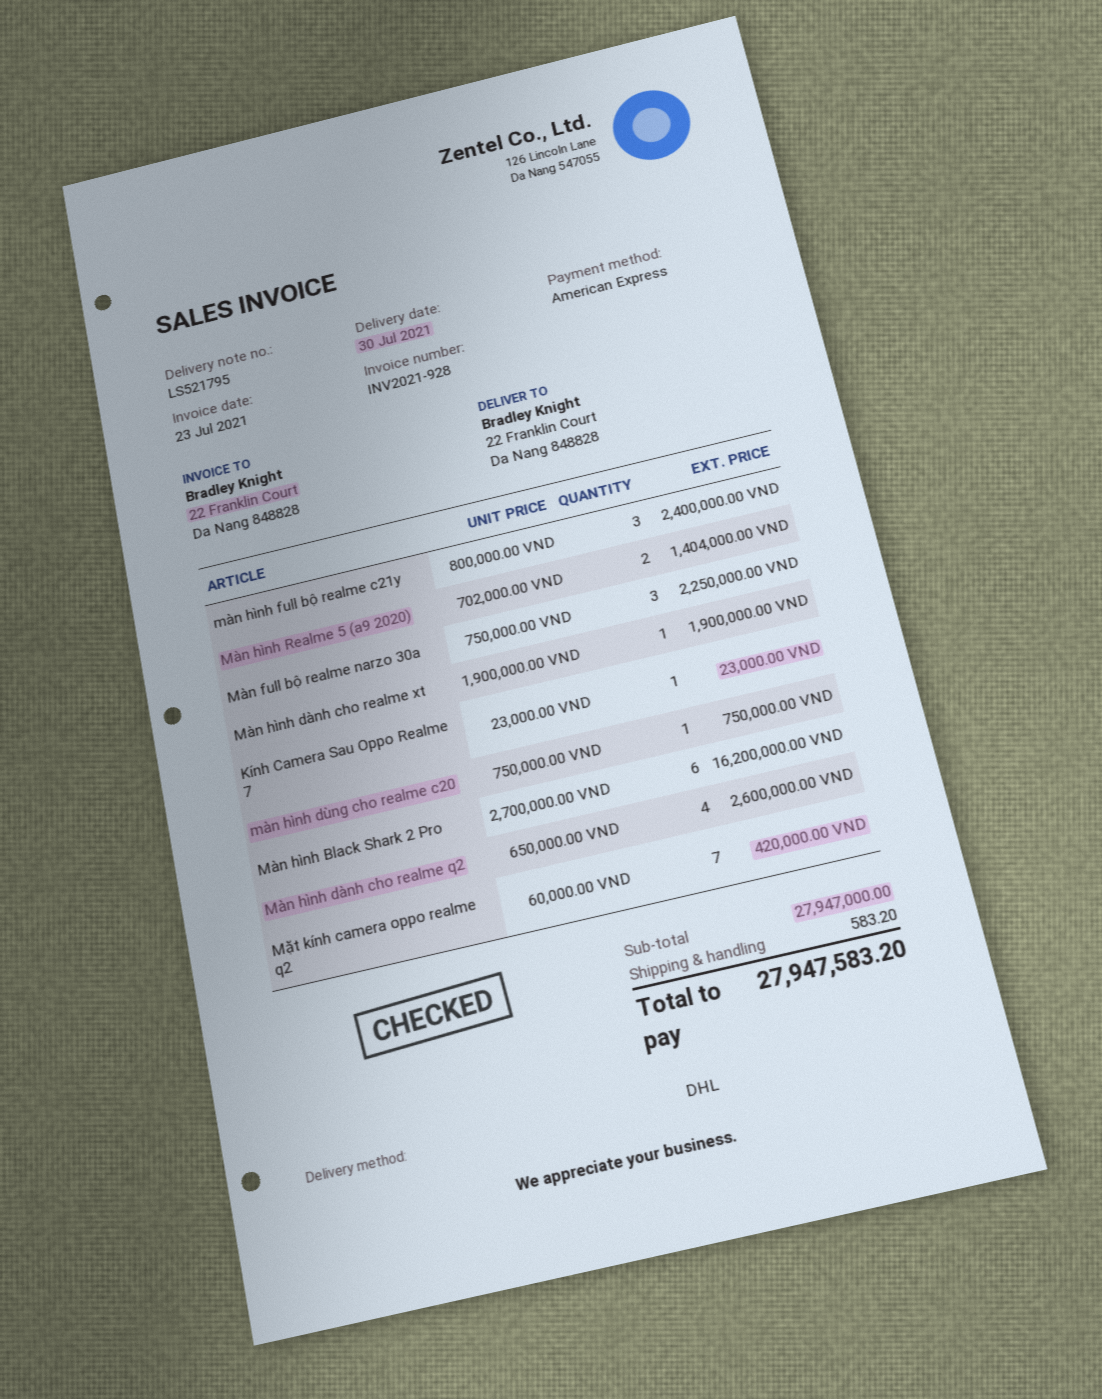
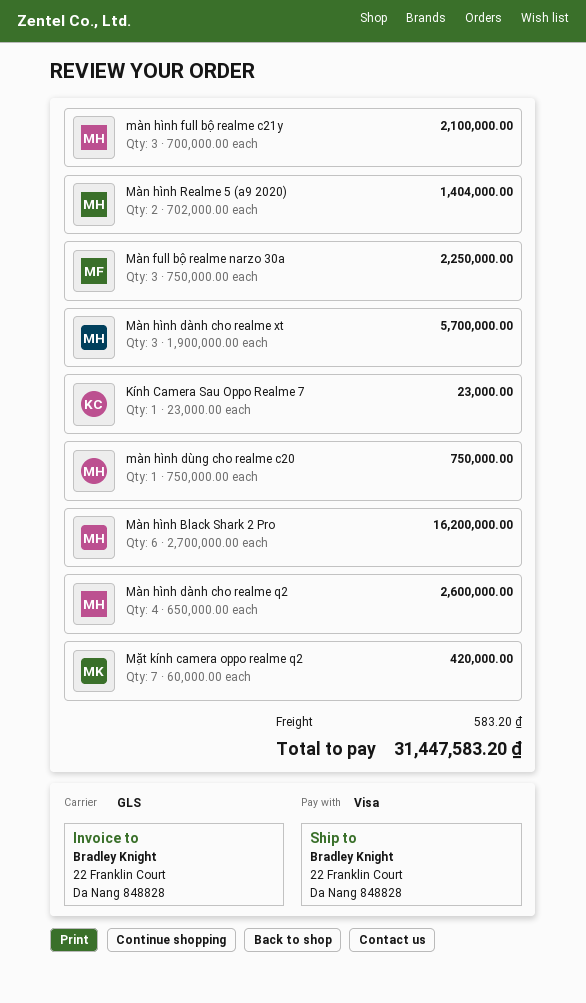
payment method: American Express -> Visa
shipping method: DHL -> GLS
màn hình full bộ realme c21y: 3 x 800000.00 = 2400000.00 -> 3 x 700000.00 = 2100000.00
Màn hình dành cho realme xt: 1 x 1900000.00 = 1900000.00 -> 3 x 1900000.00 = 5700000.00
total: 27947583.20 -> 31447583.20

